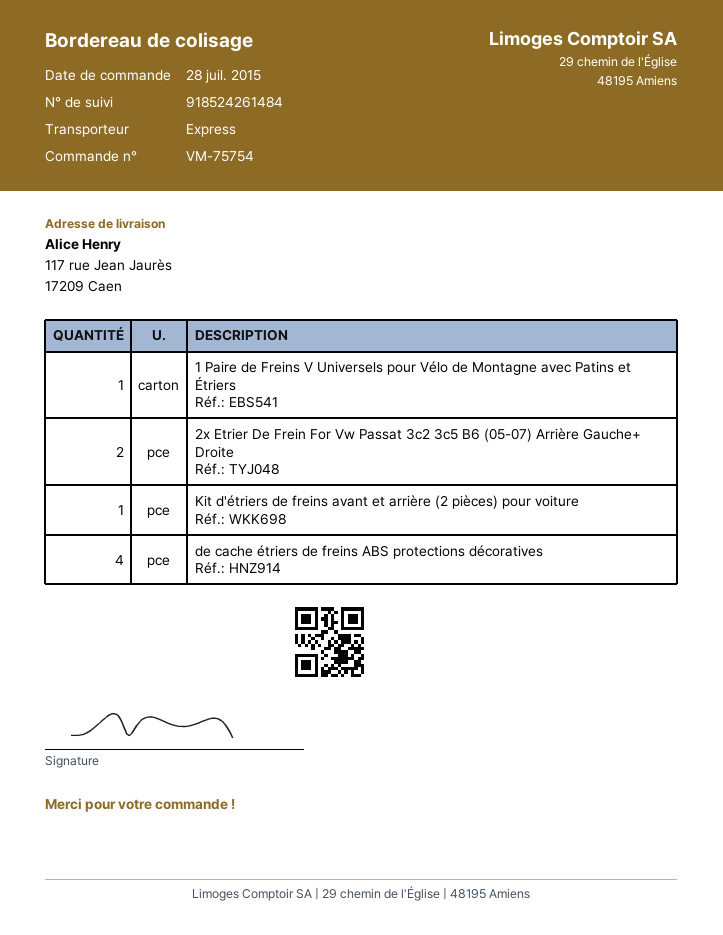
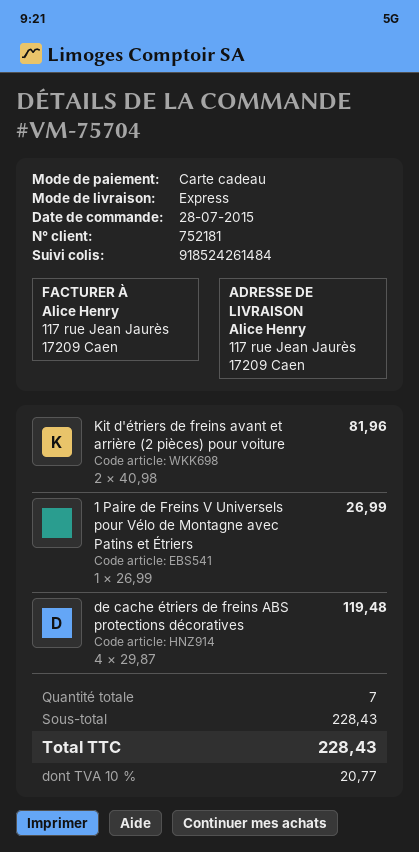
order number: VM-75754 -> VM-75704
2x Etrier De Frein For Vw Passat 3c2 3c5 B6 (05-07) Arrière Gauche+ Droite: 2 -> none
Kit d'étriers de freins avant et arrière (2 pièces) pour voiture: 1 -> 2

